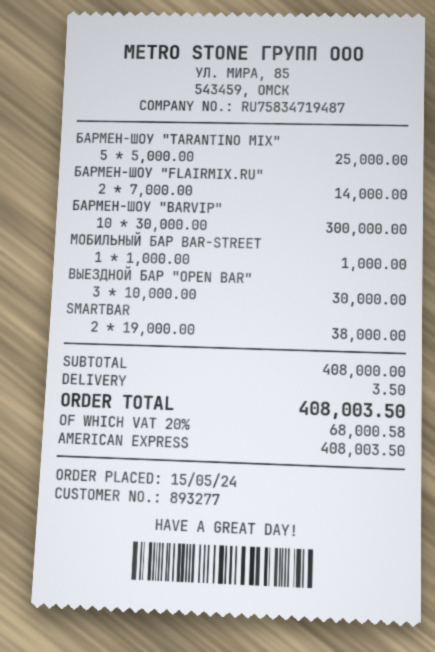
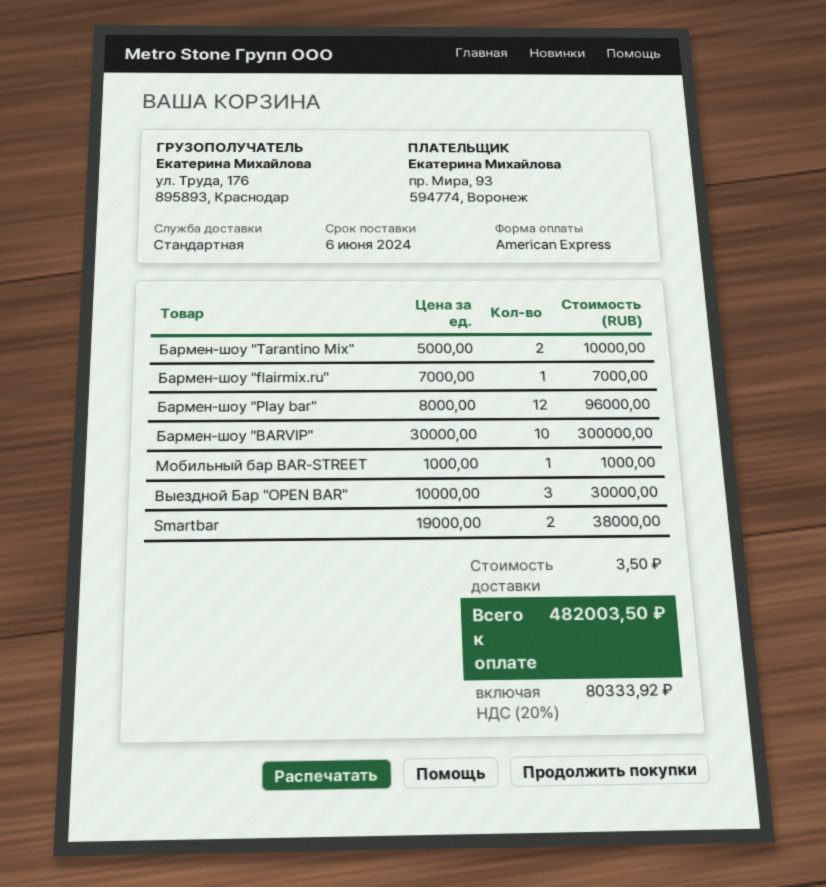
БАРМЕН-ШОУ "TARANTINO MIX": 5 x 5000.00 = 25000.00 -> 2 x 5000.00 = 10000.00
БАРМЕН-ШОУ "FLAIRMIX.RU": 2 x 7000.00 = 14000.00 -> 1 x 7000.00 = 7000.00
Бармен-шоу "Play bar": none -> 12 x 8000.00 = 96000.00
tax: 20% = 68000.58 -> 20% = 80333.92
total: 408003.50 -> 482003.50

